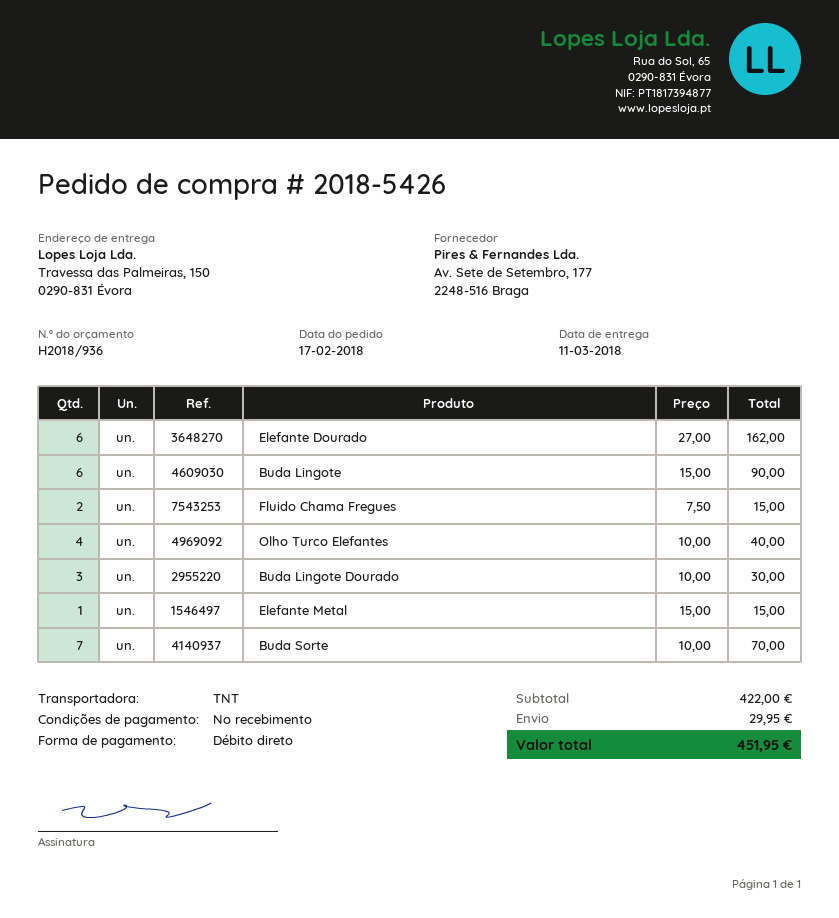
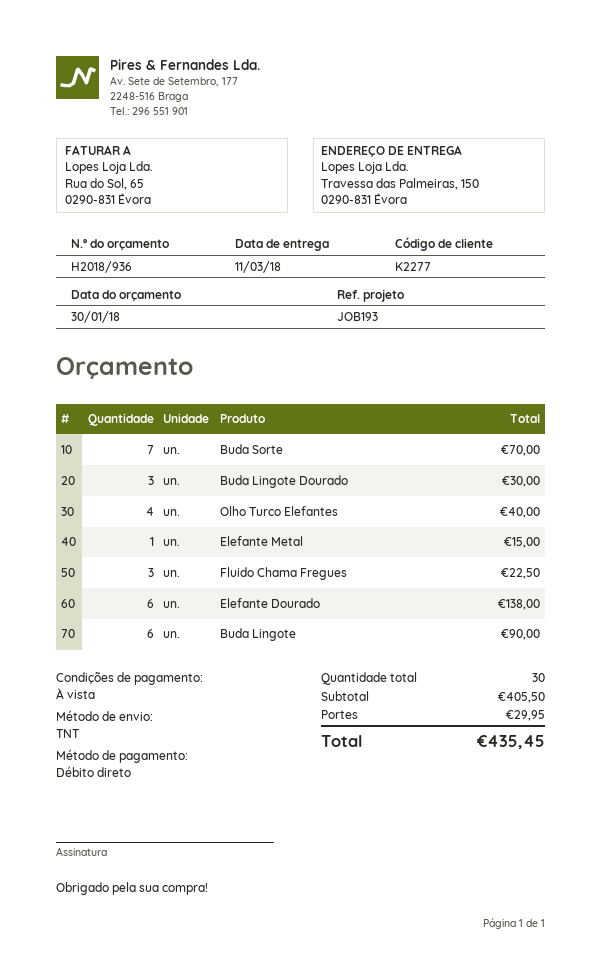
Elefante Dourado: 6 for 162.00 -> 6 for 138.00
Fluido Chama Fregues: 2 for 15.00 -> 3 for 22.50
subtotal: 422.00 -> 405.50
total: 451.95 -> 435.45

